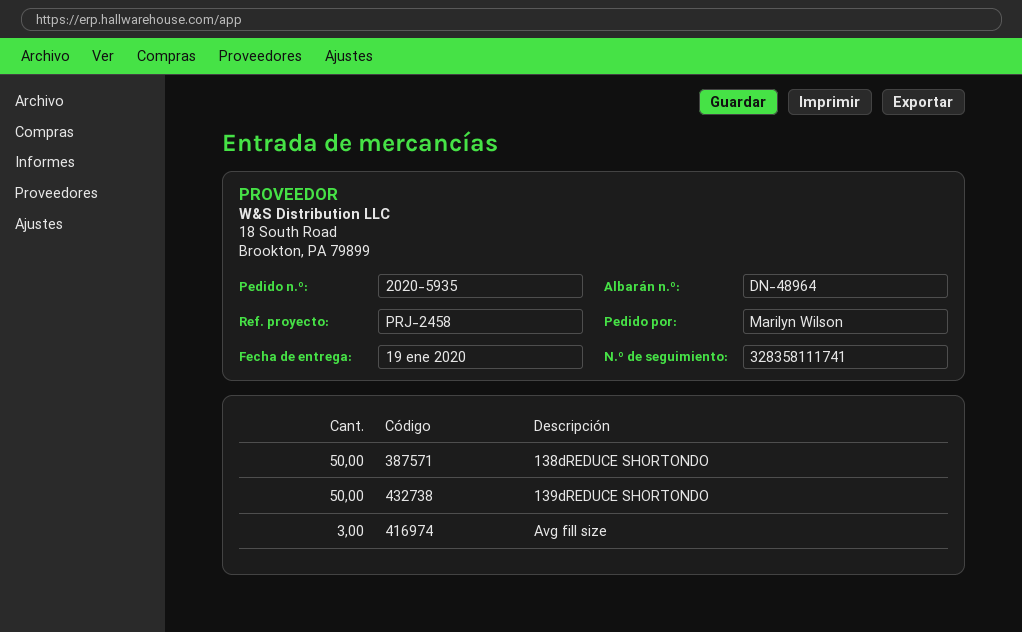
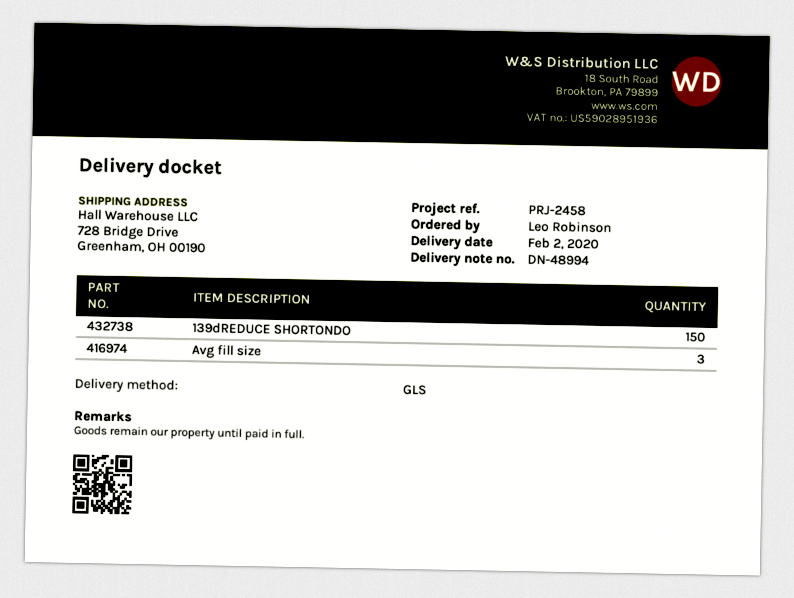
delivery note number: DN-48964 -> DN-48994
delivery date: 2020-01-19 -> 2020-02-02
ordered by: Marilyn Wilson -> Leo Robinson
138dREDUCE SHORTONDO: 50 -> none
139dREDUCE SHORTONDO: 50 -> 150

